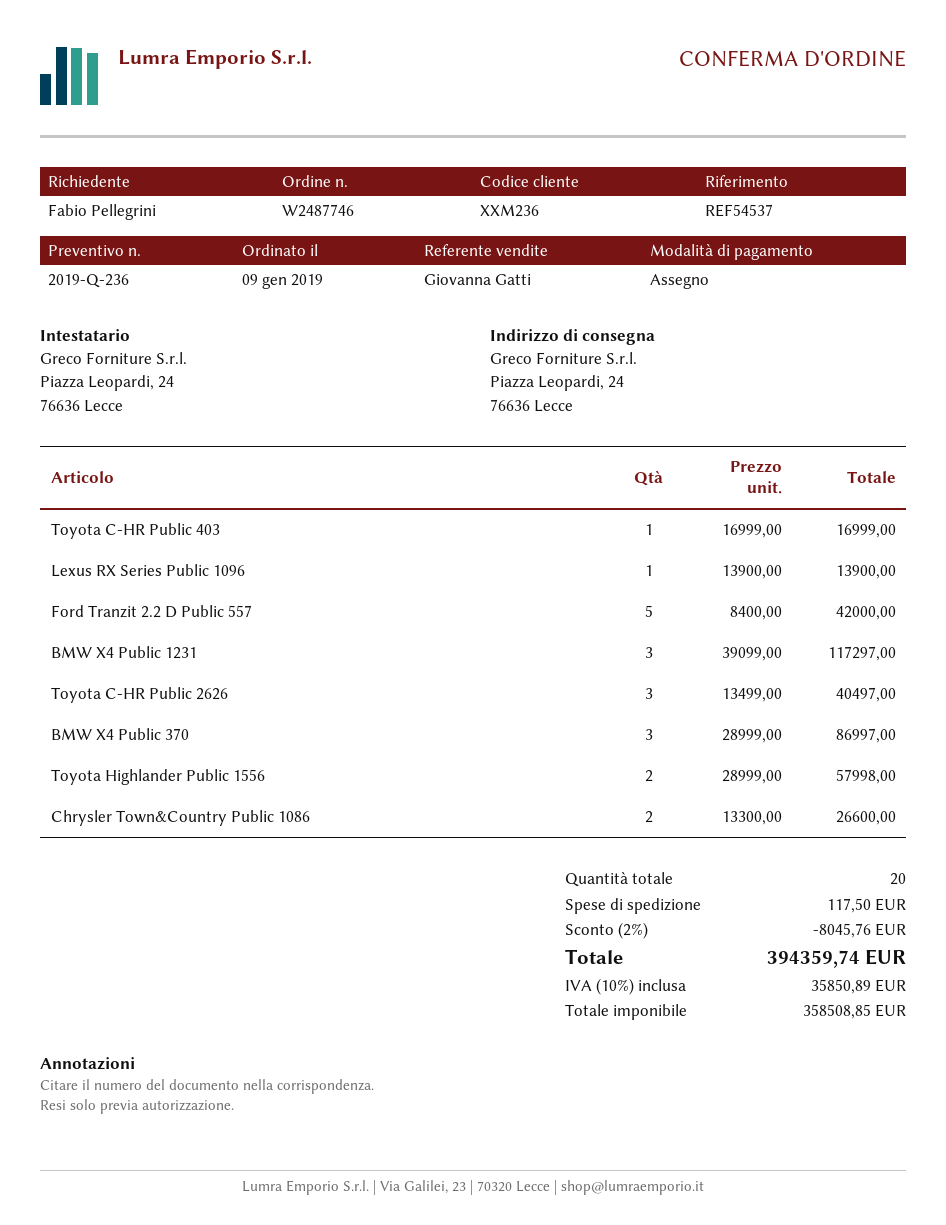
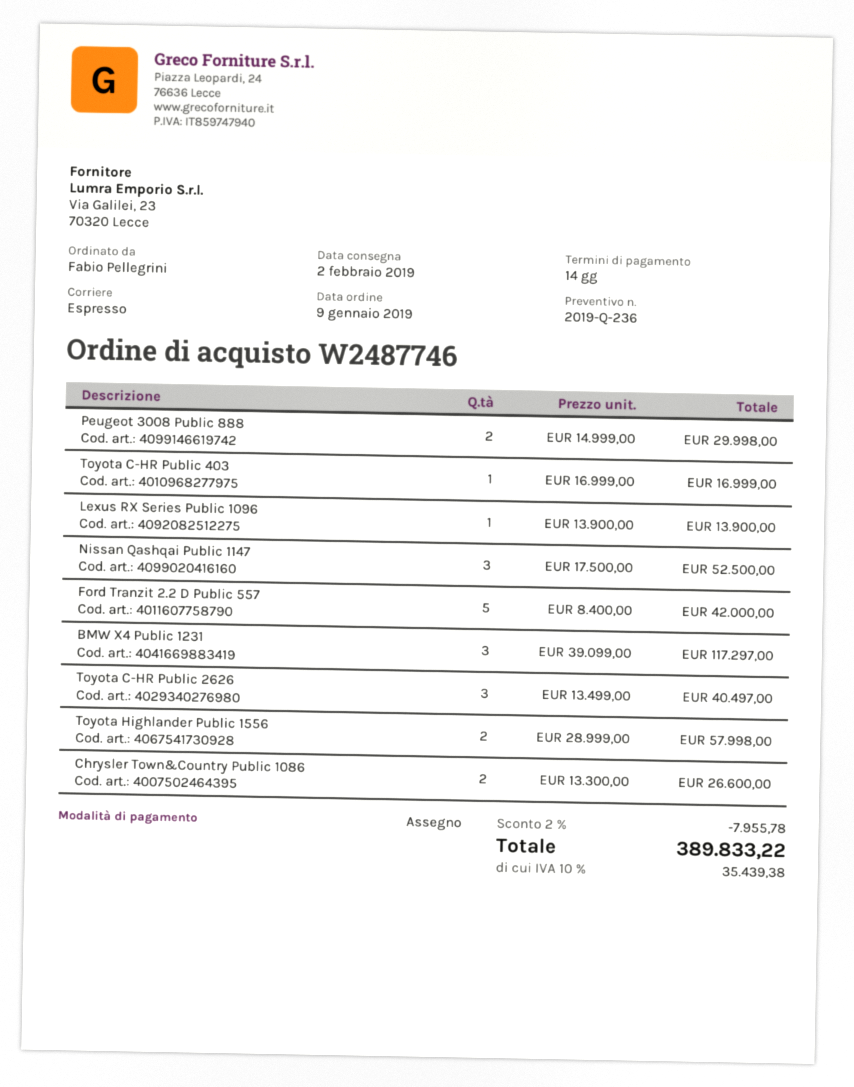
BMW X4 Public 370: 3 x 28999.00 = 86997.00 -> none
Peugeot 3008 Public 888: none -> 2 x 14999.00 = 29998.00
Nissan Qashqai Public 1147: none -> 3 x 17500.00 = 52500.00
discount: 2% = 8045.76 -> 2% = 7955.78
shipping: 117.50 -> none
tax: 10% = 35850.89 -> 10% = 35439.38
total: 394359.74 -> 389833.22

